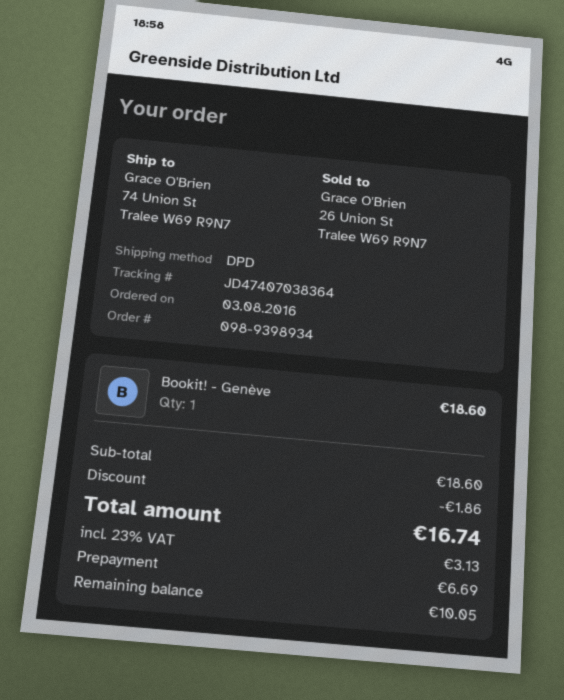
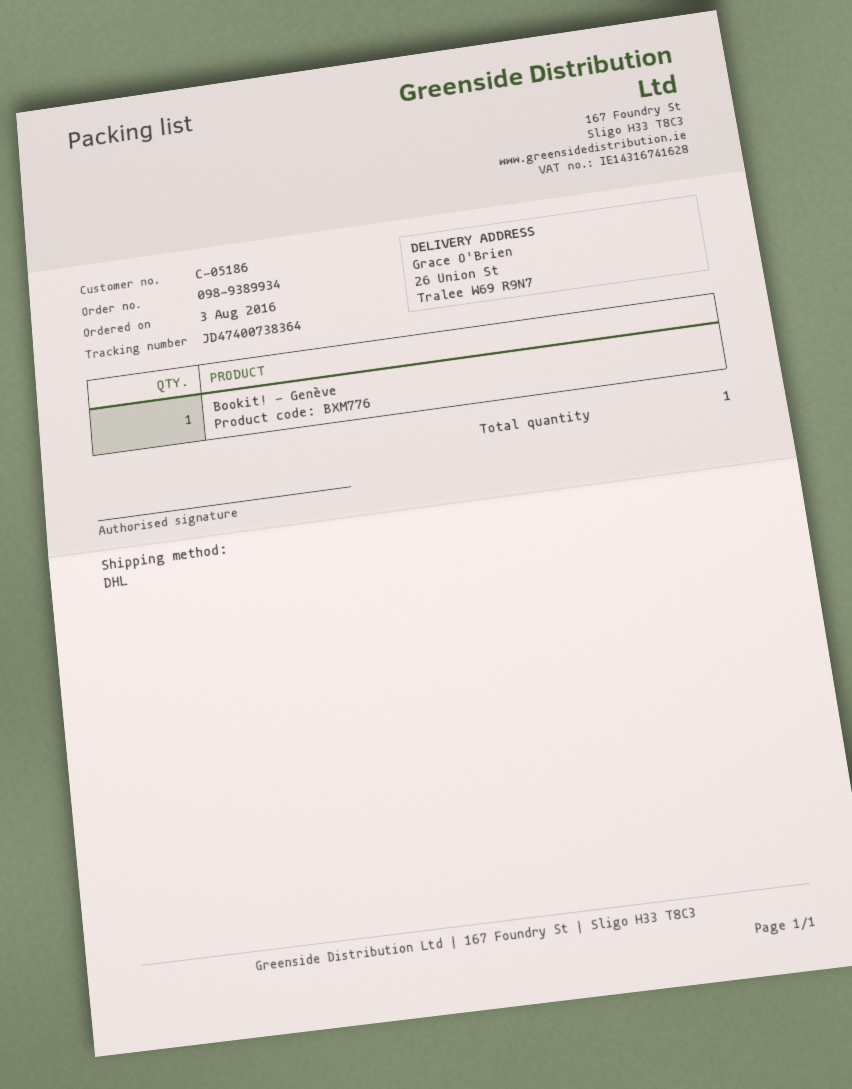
order number: 098-9398934 -> 098-9389934
shipping method: DPD -> DHL
tracking number: JD47407038364 -> JD47400738364
ship to: 74 Union St, Tralee W69 R9N7 -> 26 Union St, Tralee W69 R9N7

